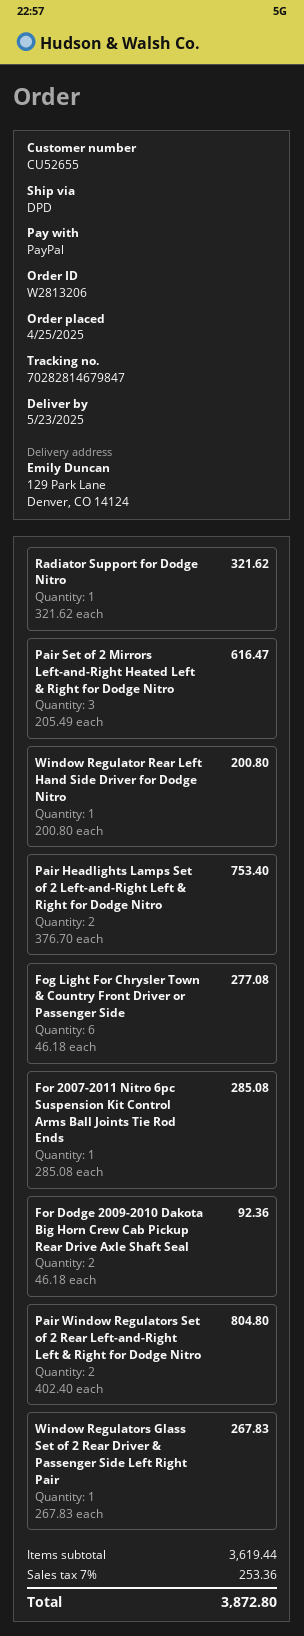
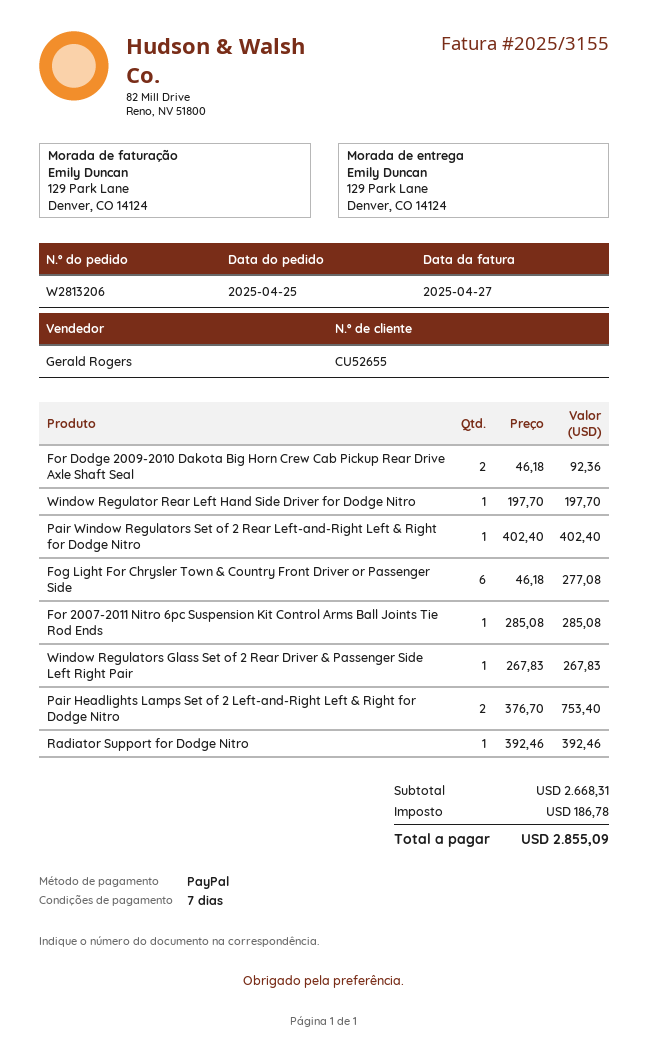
Radiator Support for Dodge Nitro: 1 x 321.62 = 321.62 -> 1 x 392.46 = 392.46
Pair Set of 2 Mirrors Left-and-Right Heated Left & Right for Dodge Nitro: 3 x 205.49 = 616.47 -> none
Window Regulator Rear Left Hand Side Driver for Dodge Nitro: 1 x 200.80 = 200.80 -> 1 x 197.70 = 197.70
Pair Window Regulators Set of 2 Rear Left-and-Right Left & Right for Dodge Nitro: 2 x 402.40 = 804.80 -> 1 x 402.40 = 402.40
subtotal: 3619.44 -> 2668.31
tax: 253.36 -> 186.78
total: 3872.80 -> 2855.09

